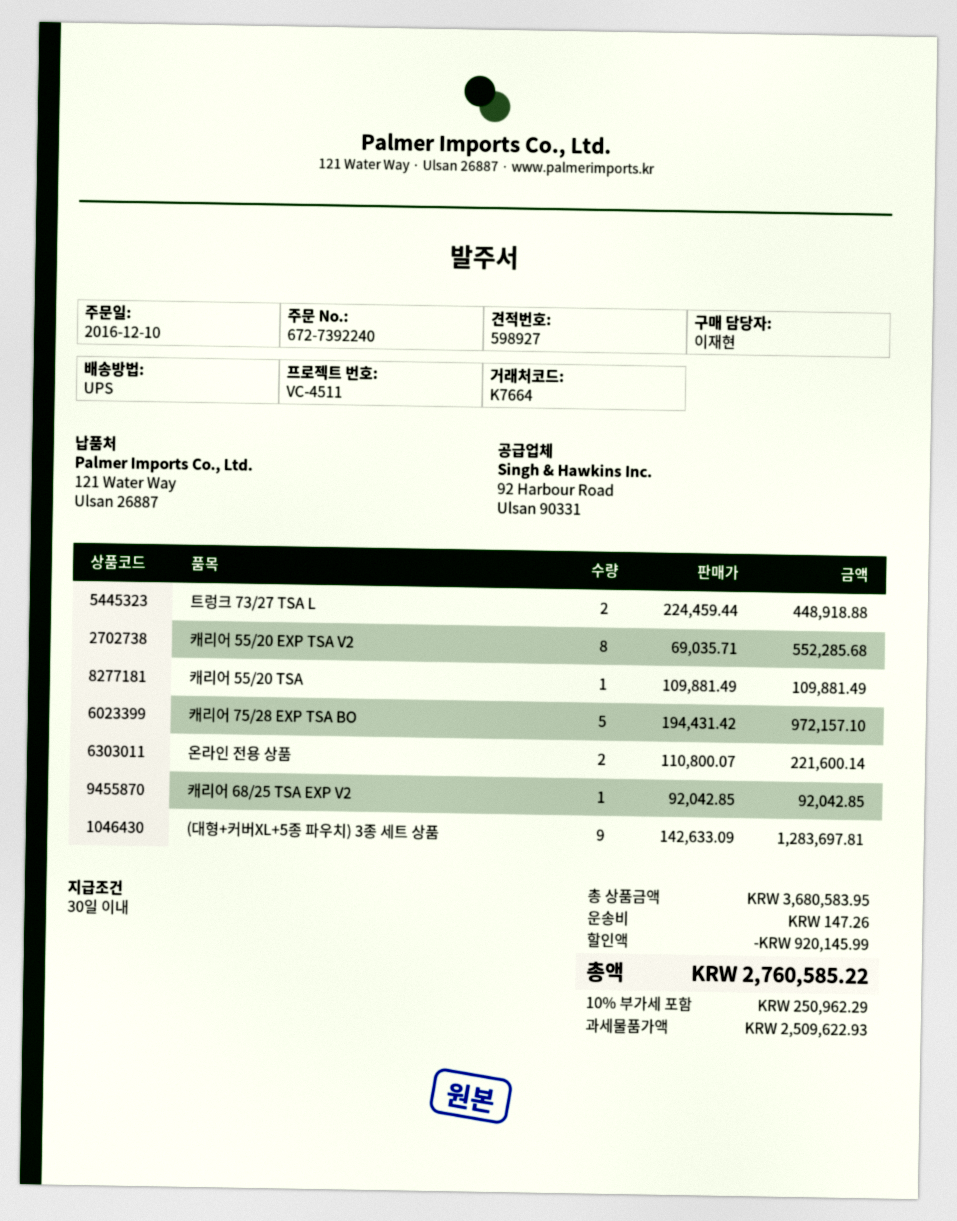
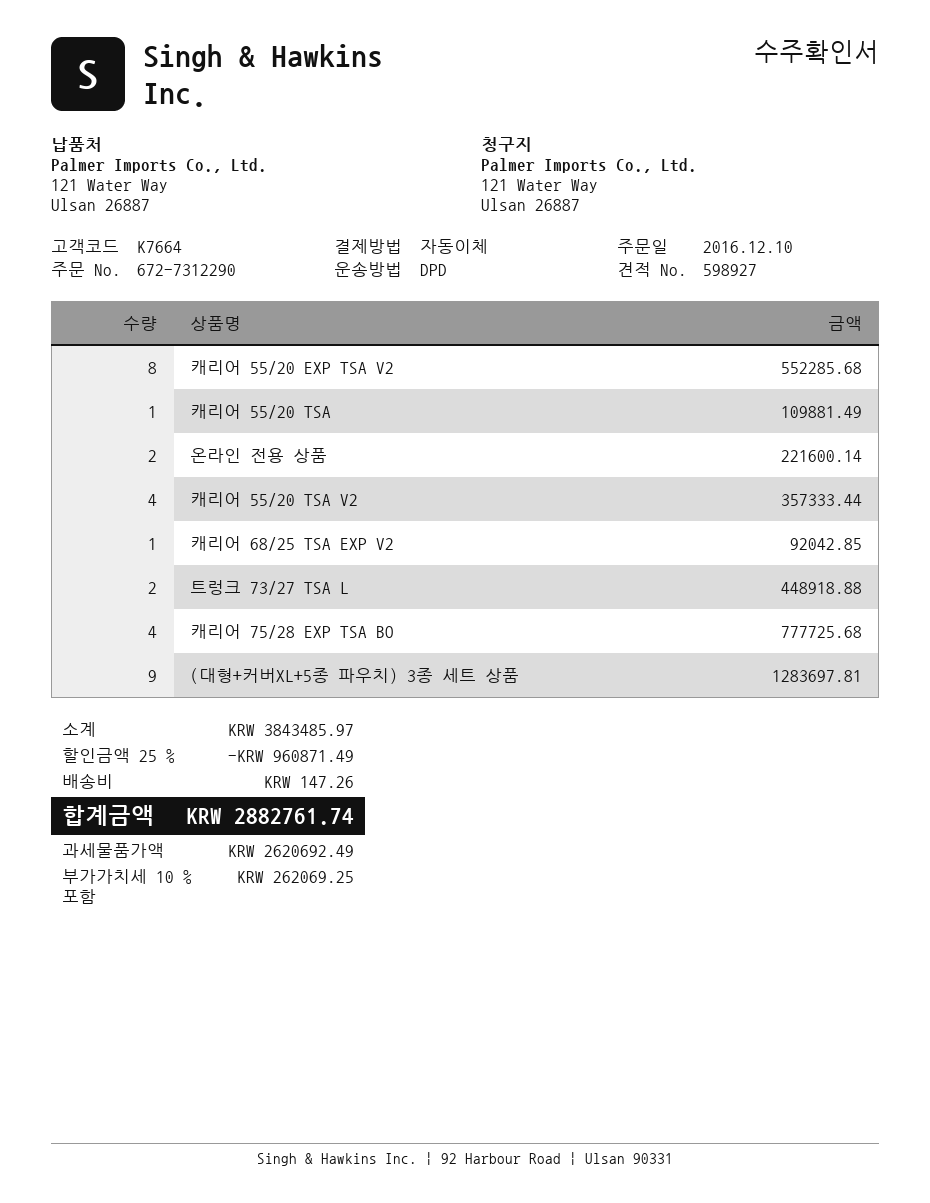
order number: 672-7392240 -> 672-7312290
shipping method: UPS -> DPD
캐리어 75/28 EXP TSA BO: 5 for 972157.10 -> 4 for 777725.68
캐리어 55/20 TSA V2: none -> 4 for 357333.44
subtotal: 3680583.95 -> 3843485.97
discount: 920145.99 -> 960871.49
net: 2509622.93 -> 2620692.49
tax: 10% = 250962.29 -> 10% = 262069.25
total: 2760585.22 -> 2882761.74

